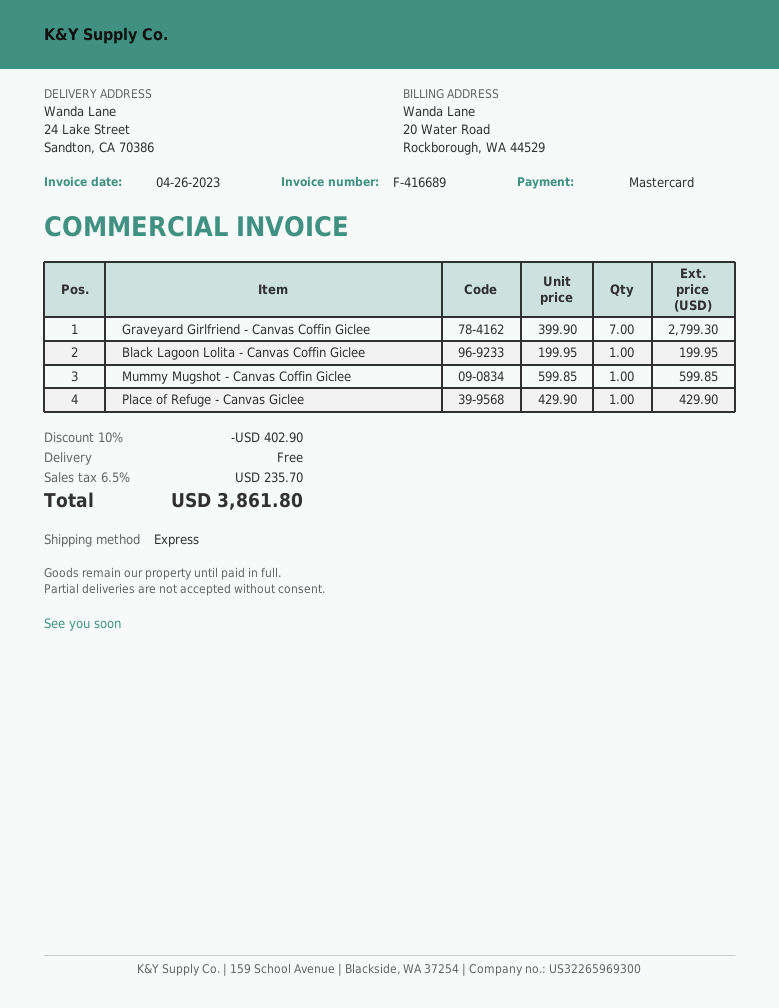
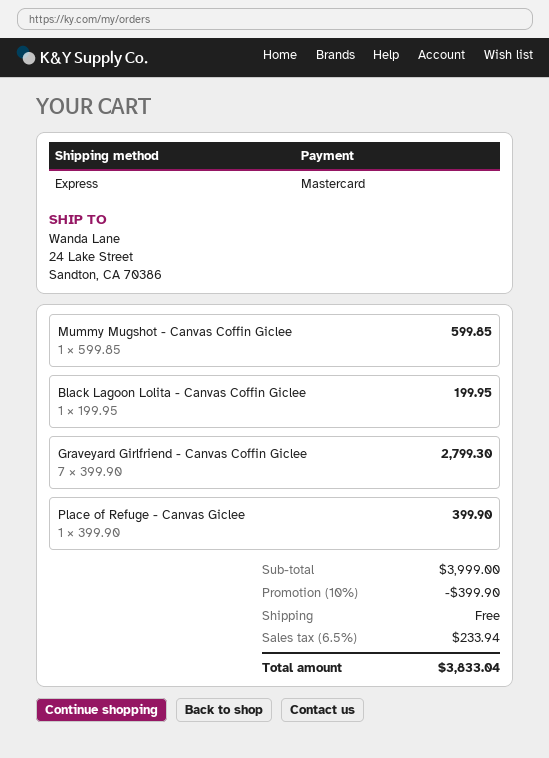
Place of Refuge - Canvas Giclee: 1 x 429.90 = 429.90 -> 1 x 399.90 = 399.90
discount: 10% = 402.90 -> 10% = 399.90
tax: 6.5% = 235.70 -> 6.5% = 233.94
total: 3861.80 -> 3833.04

